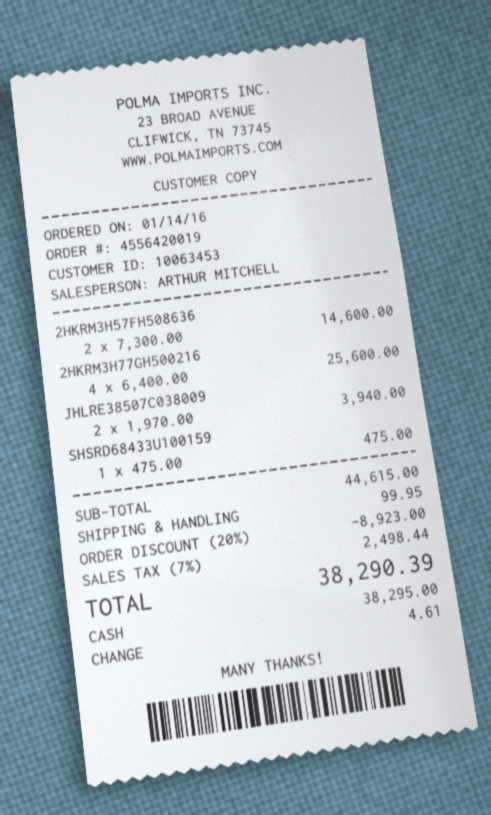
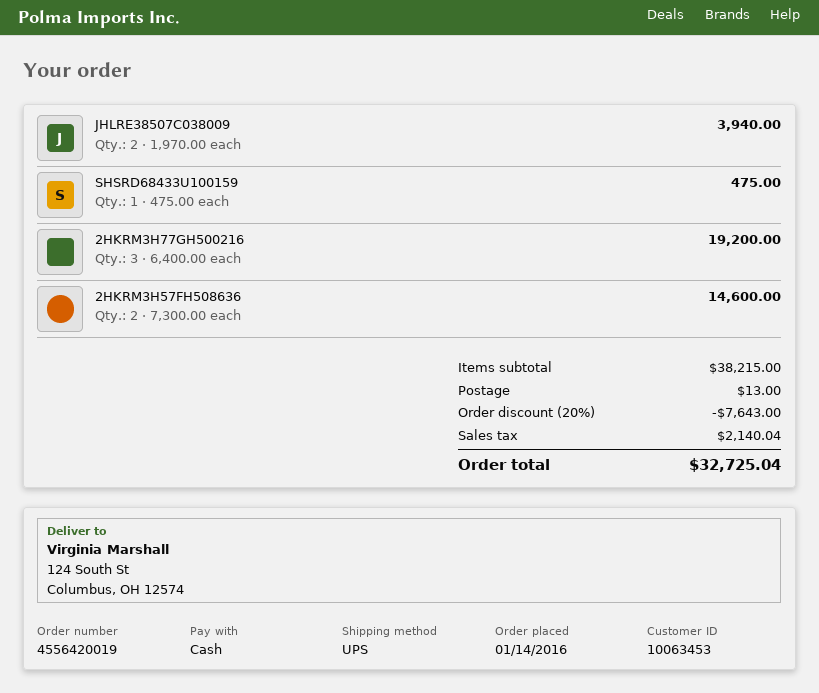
2HKRM3H77GH500216: 4 x 6400.00 = 25600.00 -> 3 x 6400.00 = 19200.00
subtotal: 44615.00 -> 38215.00
discount: 20% = 8923.00 -> 20% = 7643.00
shipping: 99.95 -> 13.00
tax: 2498.44 -> 2140.04
total: 38290.39 -> 32725.04

